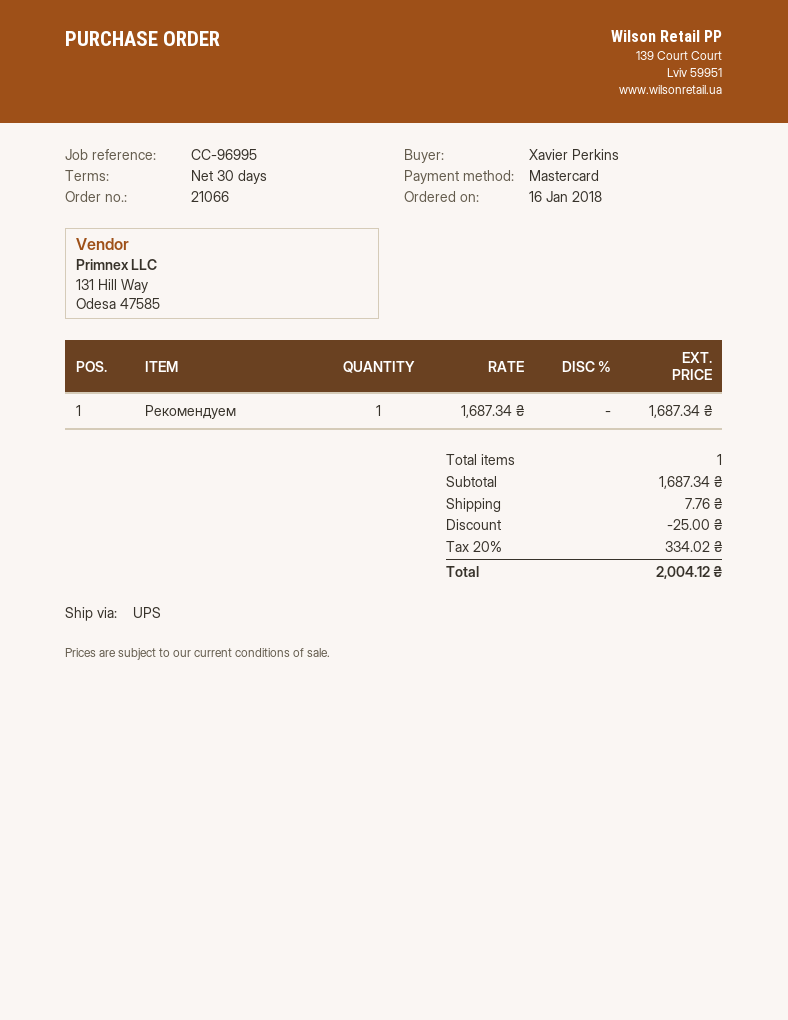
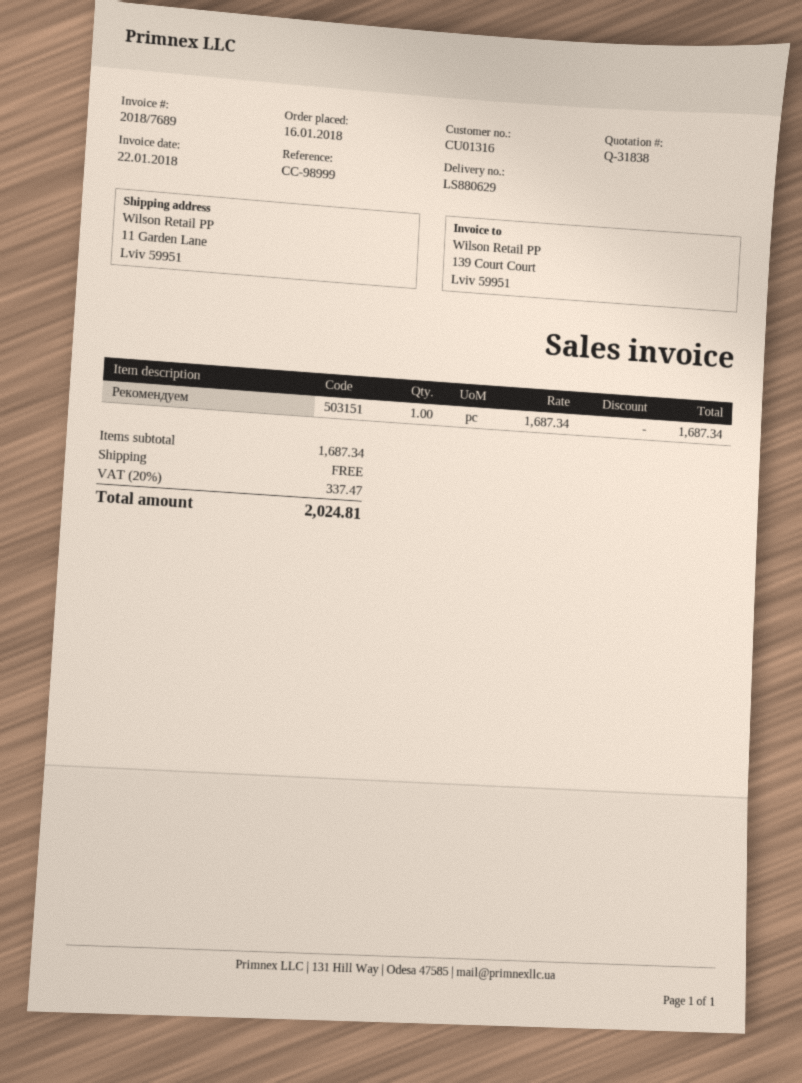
reference: CC-96995 -> CC-98999
discount: 25.00 -> none
shipping: 7.76 -> 0.00
tax: 20% = 334.02 -> 20% = 337.47
total: 2004.12 -> 2024.81

